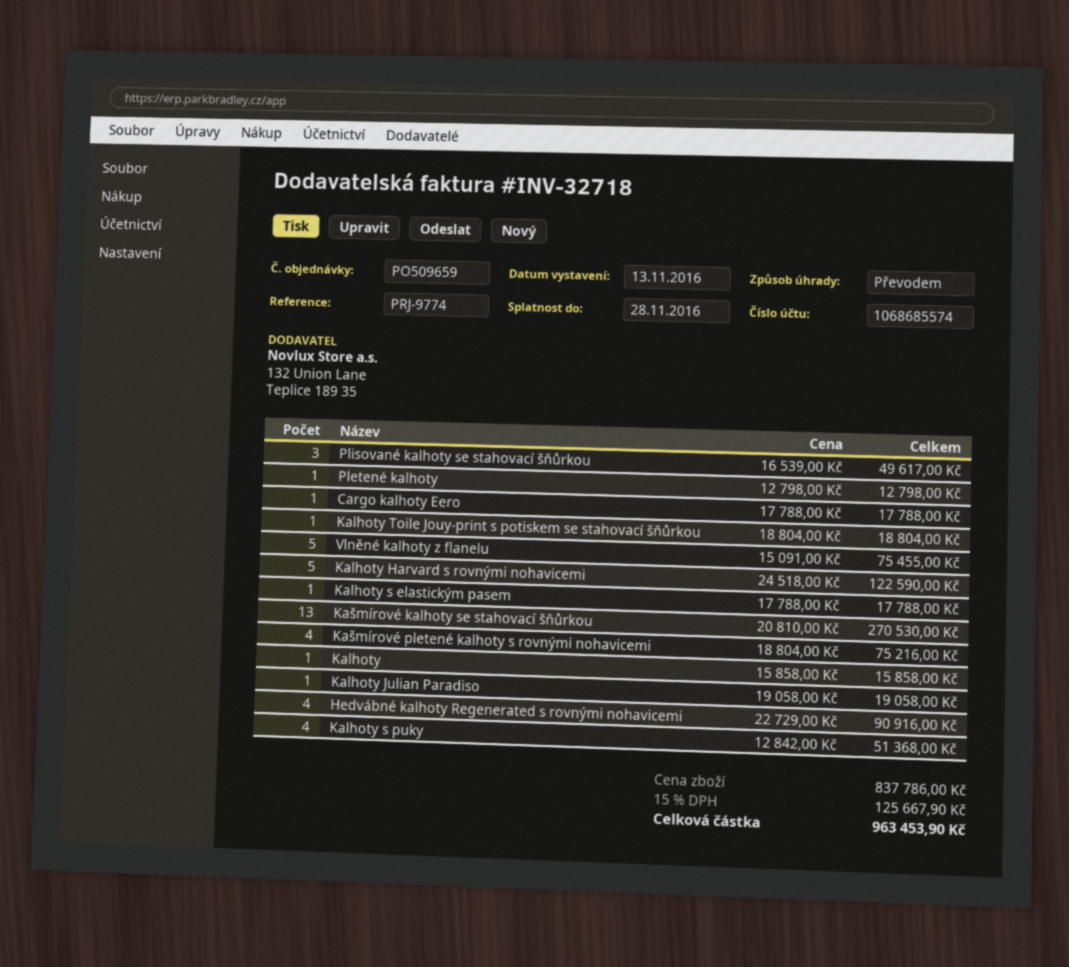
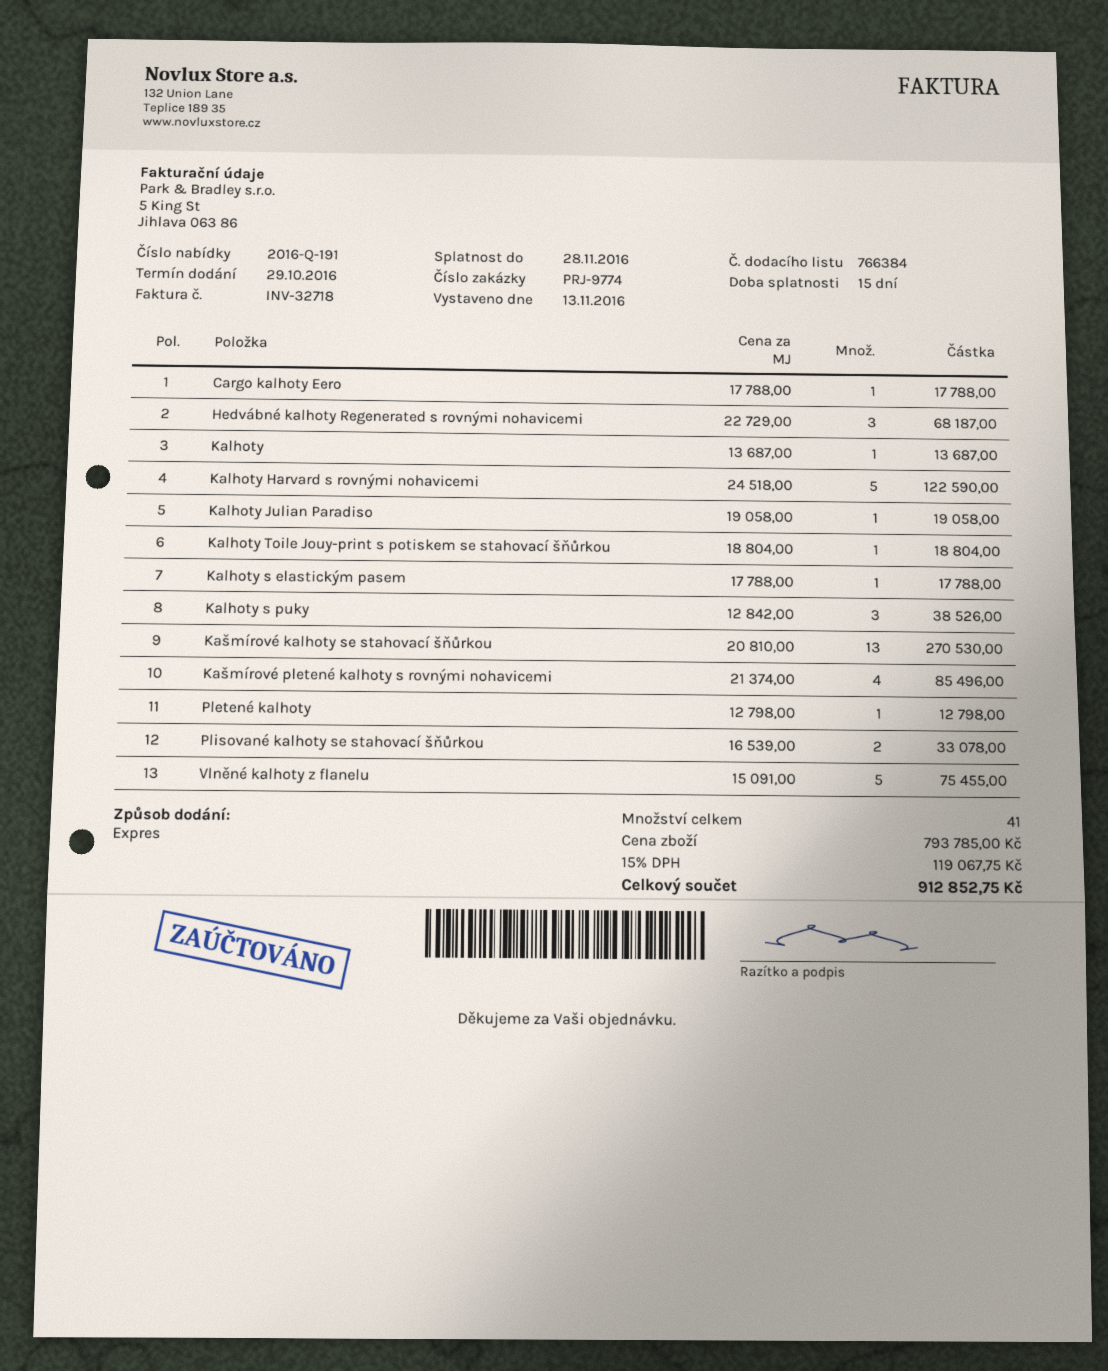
Plisované kalhoty se stahovací šňůrkou: 3 x 16539.00 = 49617.00 -> 2 x 16539.00 = 33078.00
Kašmírové pletené kalhoty s rovnými nohavicemi: 4 x 18804.00 = 75216.00 -> 4 x 21374.00 = 85496.00
Kalhoty: 1 x 15858.00 = 15858.00 -> 1 x 13687.00 = 13687.00
Hedvábné kalhoty Regenerated s rovnými nohavicemi: 4 x 22729.00 = 90916.00 -> 3 x 22729.00 = 68187.00
Kalhoty s puky: 4 x 12842.00 = 51368.00 -> 3 x 12842.00 = 38526.00
subtotal: 837786.00 -> 793785.00
tax: 15% = 125667.90 -> 15% = 119067.75
total: 963453.90 -> 912852.75

